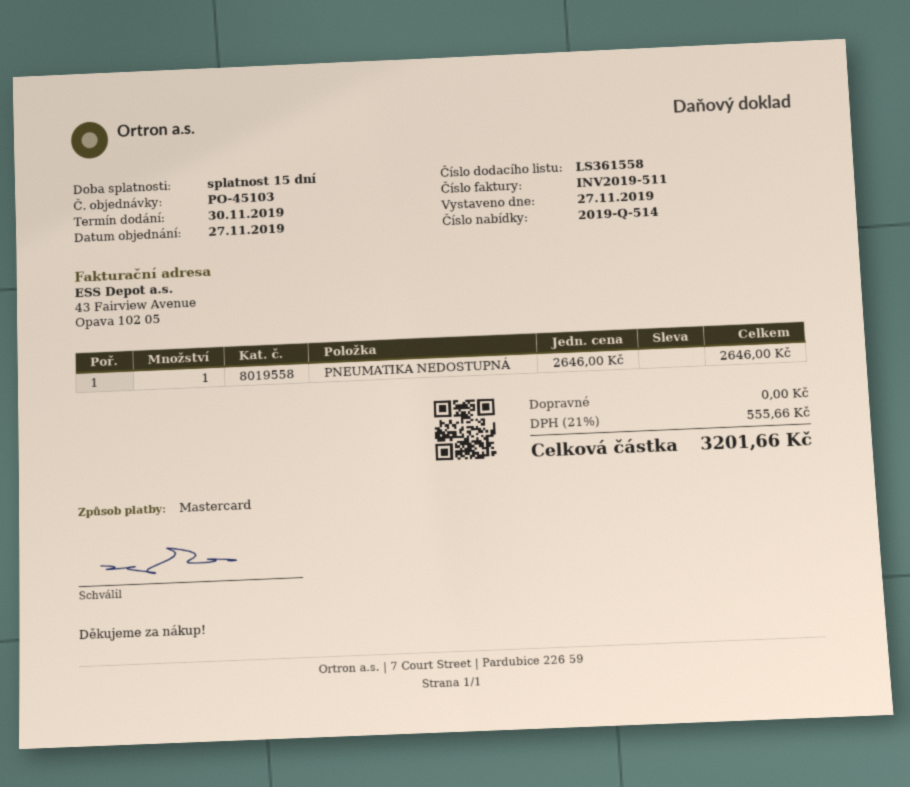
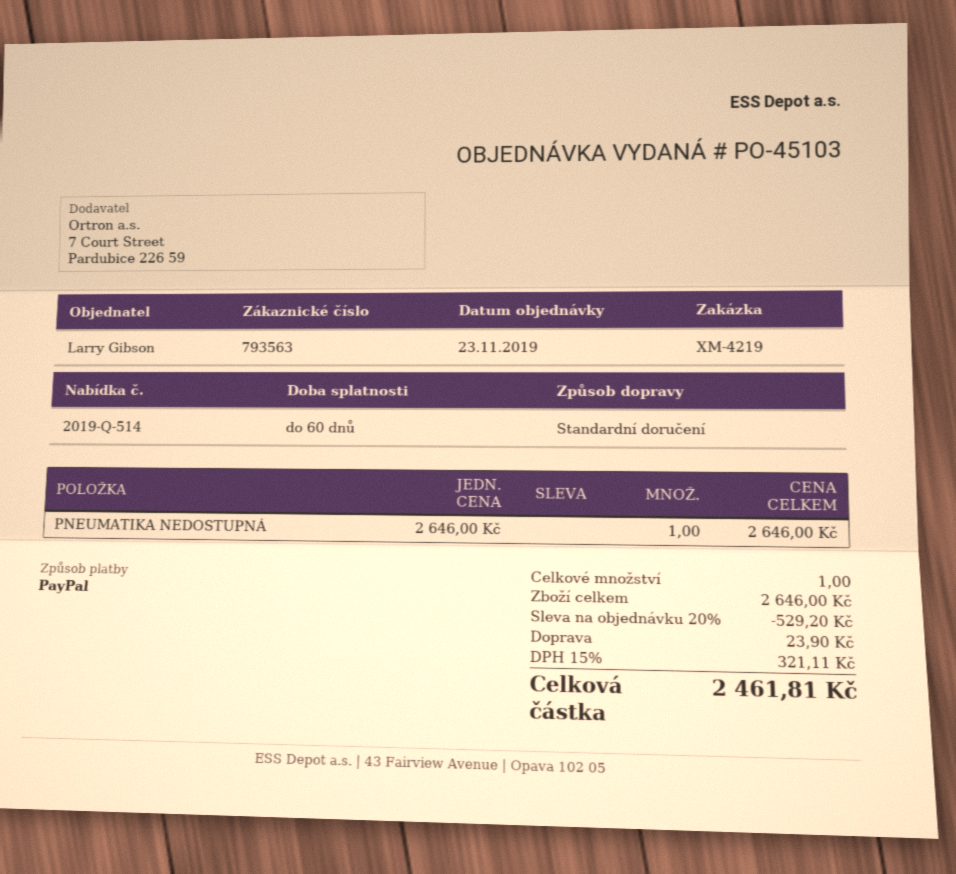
order date: 2019-11-27 -> 2019-11-23
payment terms: 15 days -> 60 days
payment method: Mastercard -> PayPal
discount: none -> 20% = 529.20
shipping: 0.00 -> 23.90
tax: 21% = 555.66 -> 15% = 321.11
total: 3201.66 -> 2461.81

